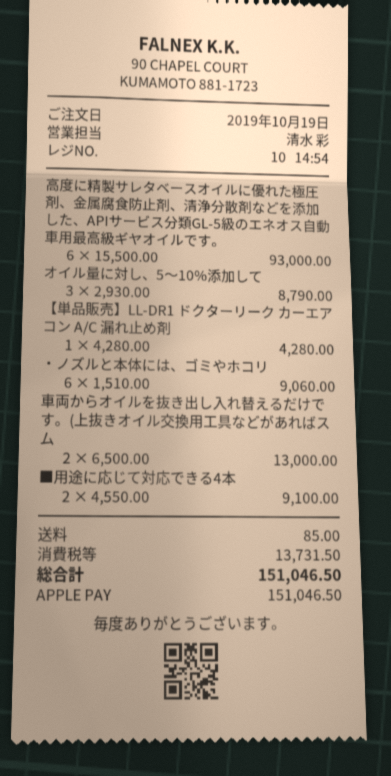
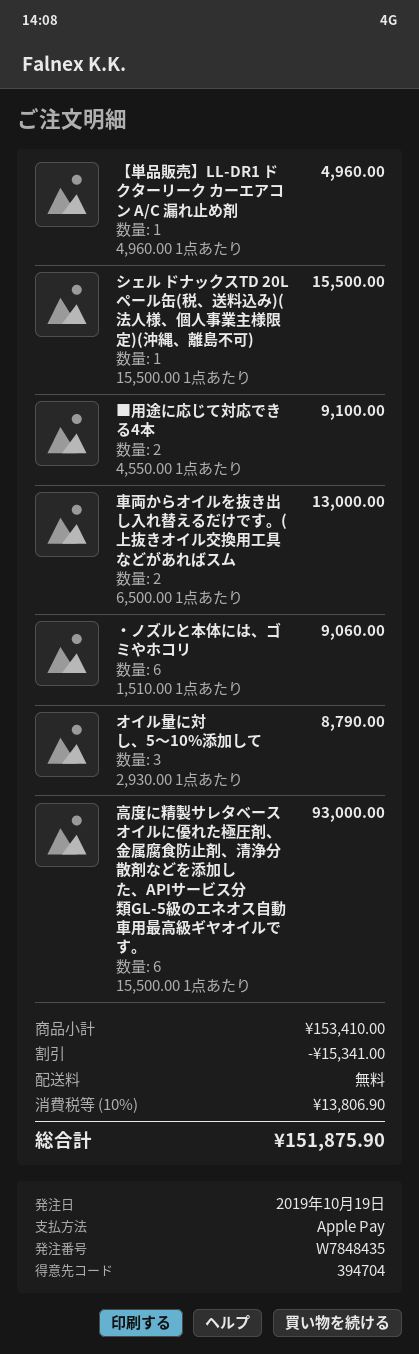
【単品販売】LL-DR1 ドクターリーク カーエアコン A/C 漏れ止め剤: 1 x 4280.00 = 4280.00 -> 1 x 4960.00 = 4960.00
シェル ドナックスTD 20Lペール缶(税、送料込み)(法人様、個人事業主様限定)(沖縄、離島不可): none -> 1 x 15500.00 = 15500.00
discount: none -> 15341.00
shipping: 85.00 -> 0.00
tax: 13731.50 -> 13806.90
total: 151046.50 -> 151875.90

